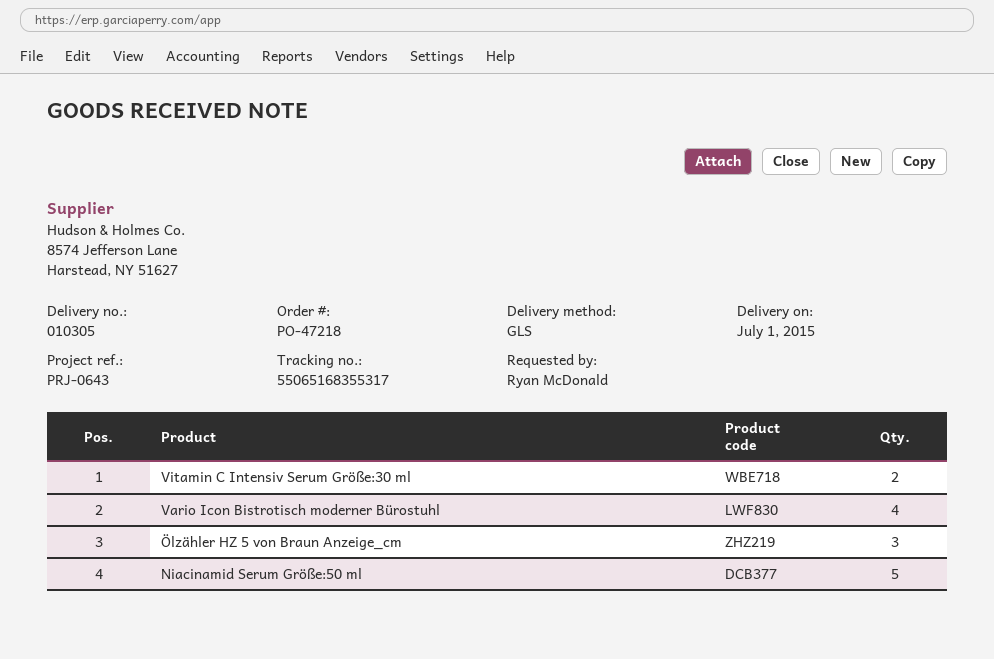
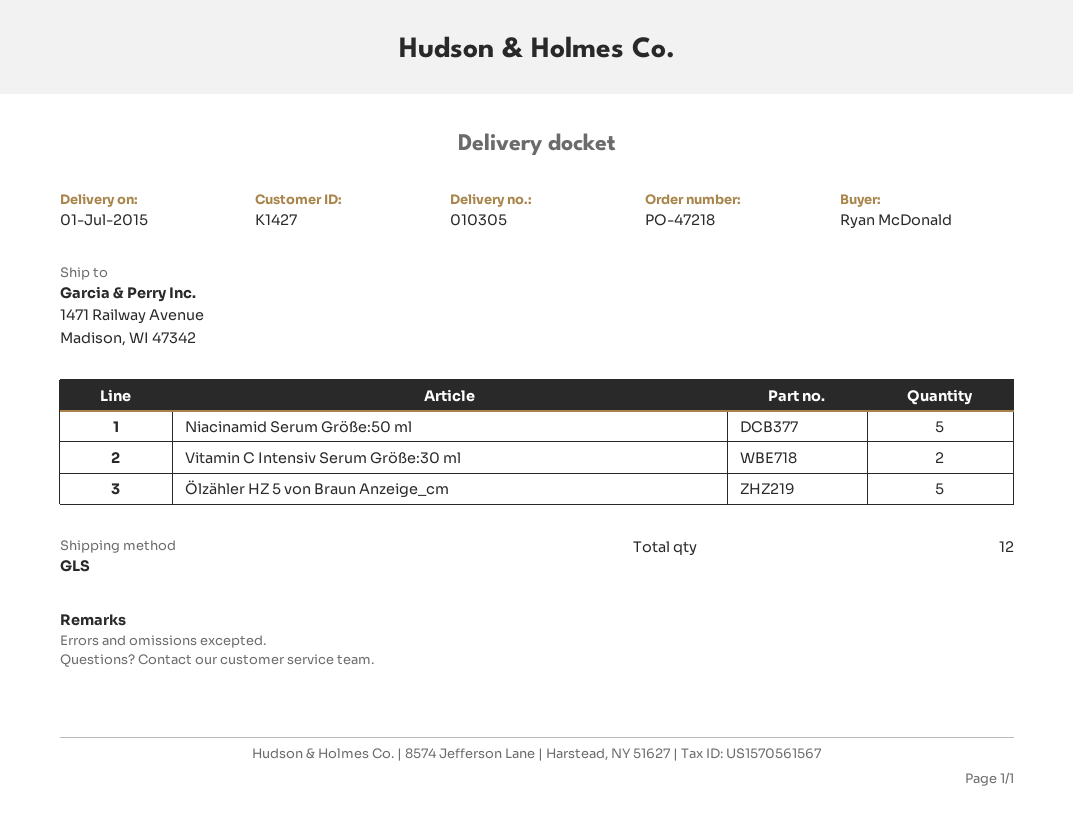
Vario Icon Bistrotisch moderner Bürostuhl: 4 -> none
Ölzähler HZ 5 von Braun Anzeige_cm: 3 -> 5

